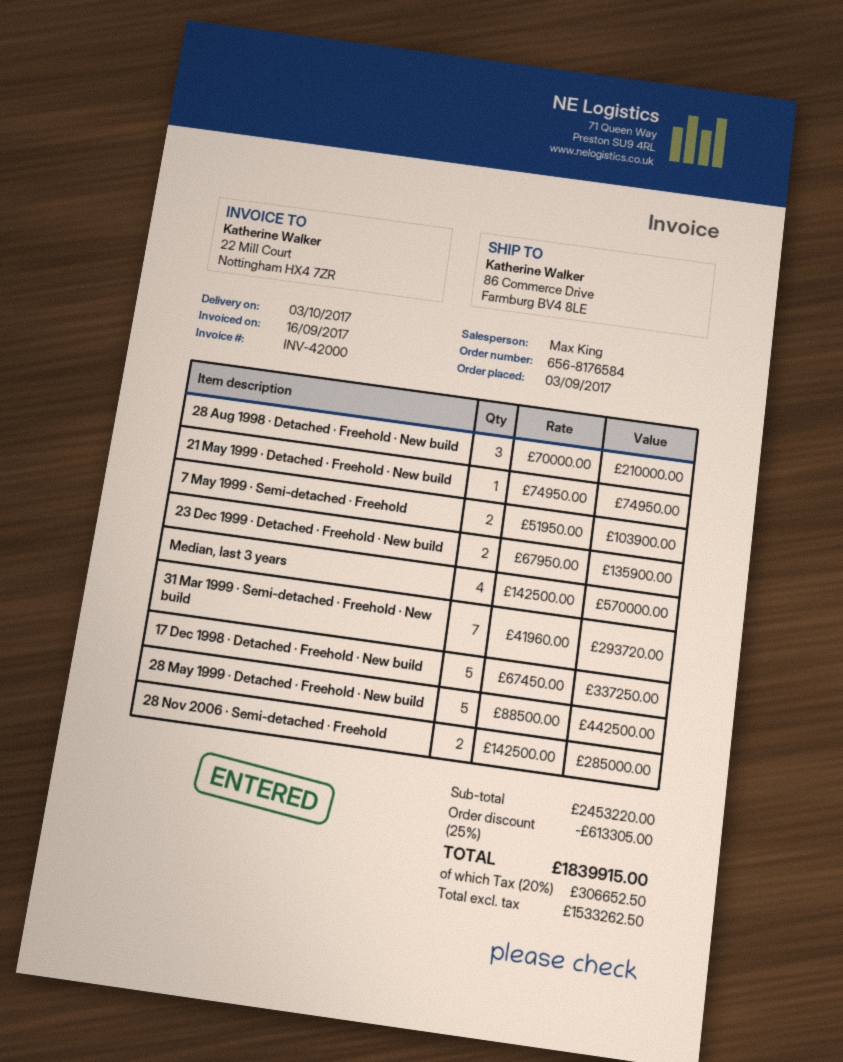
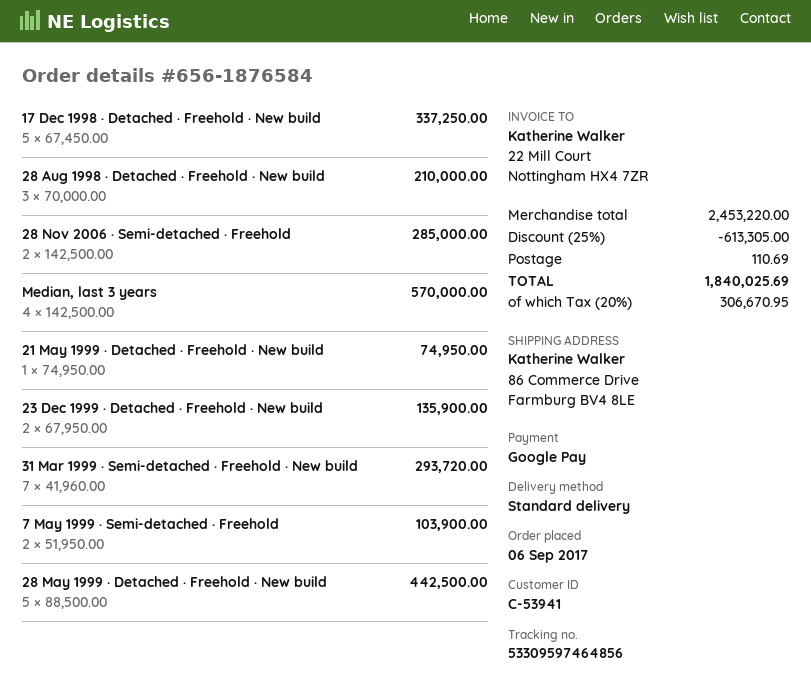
order number: 656-8176584 -> 656-1876584
order date: 2017-09-03 -> 2017-09-06
shipping: none -> 110.69
tax: 20% = 306652.50 -> 20% = 306670.95
total: 1839915.00 -> 1840025.69

